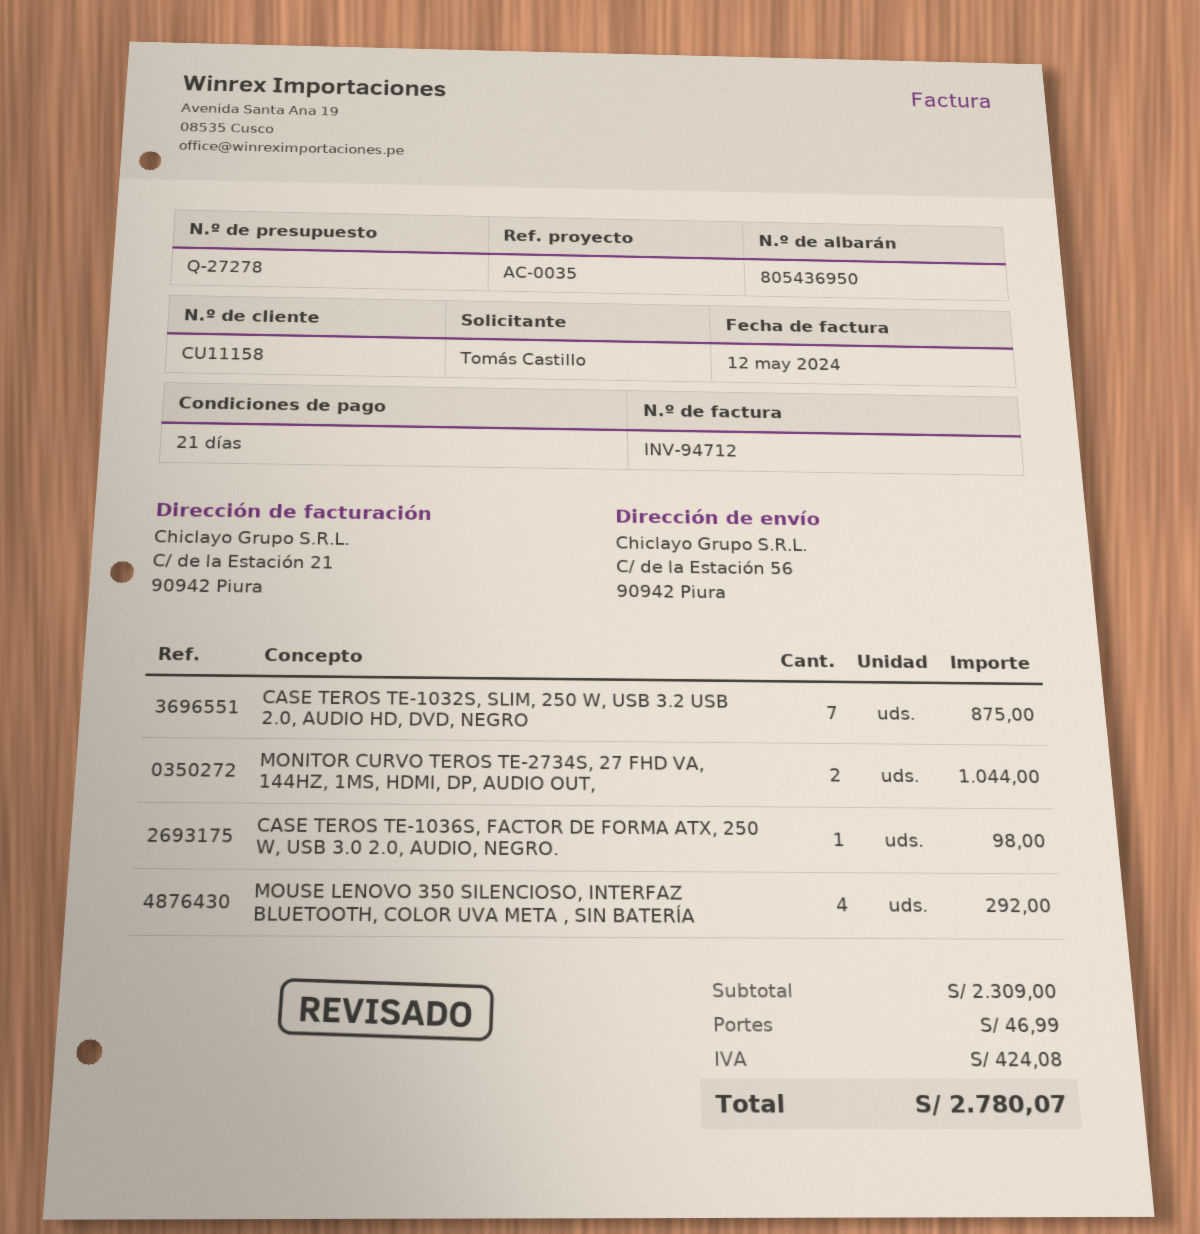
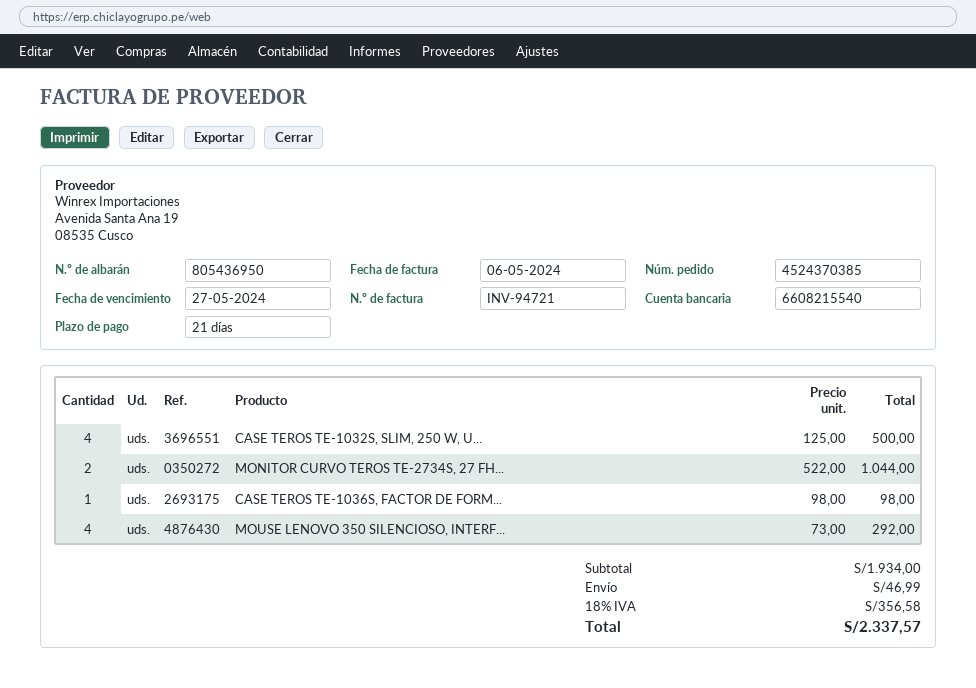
invoice number: INV-94712 -> INV-94721
invoice date: 2024-05-12 -> 2024-05-06
CASE TEROS TE-1032S, SLIM, 250 W, USB 3.2 USB 2.0, AUDIO HD, DVD, NEGRO: 7 for 875.00 -> 4 for 500.00
subtotal: 2309.00 -> 1934.00
tax: 424.08 -> 356.58
total: 2780.07 -> 2337.57

